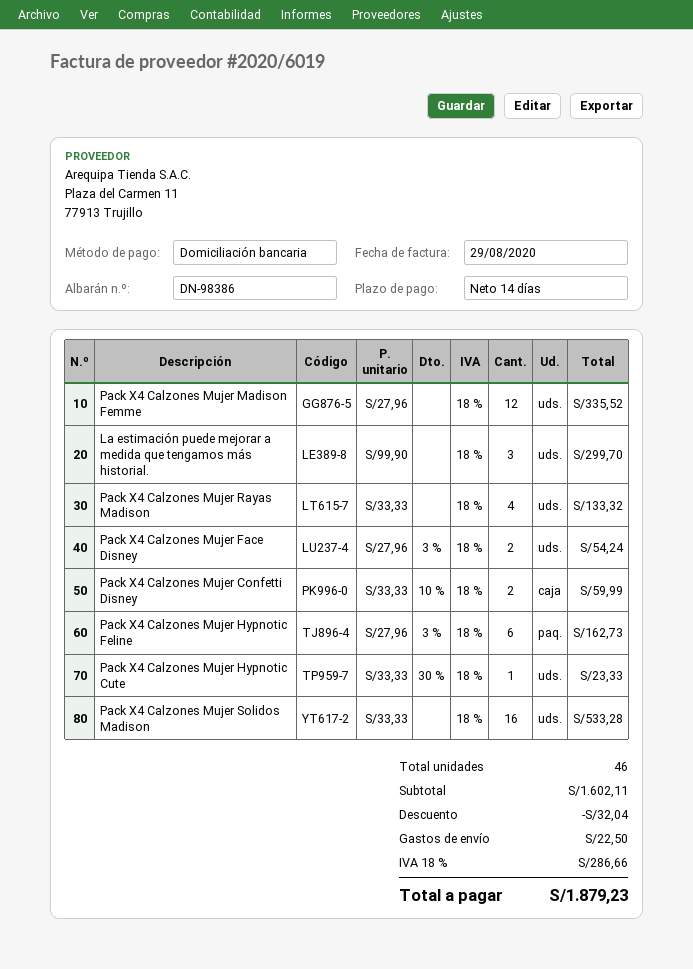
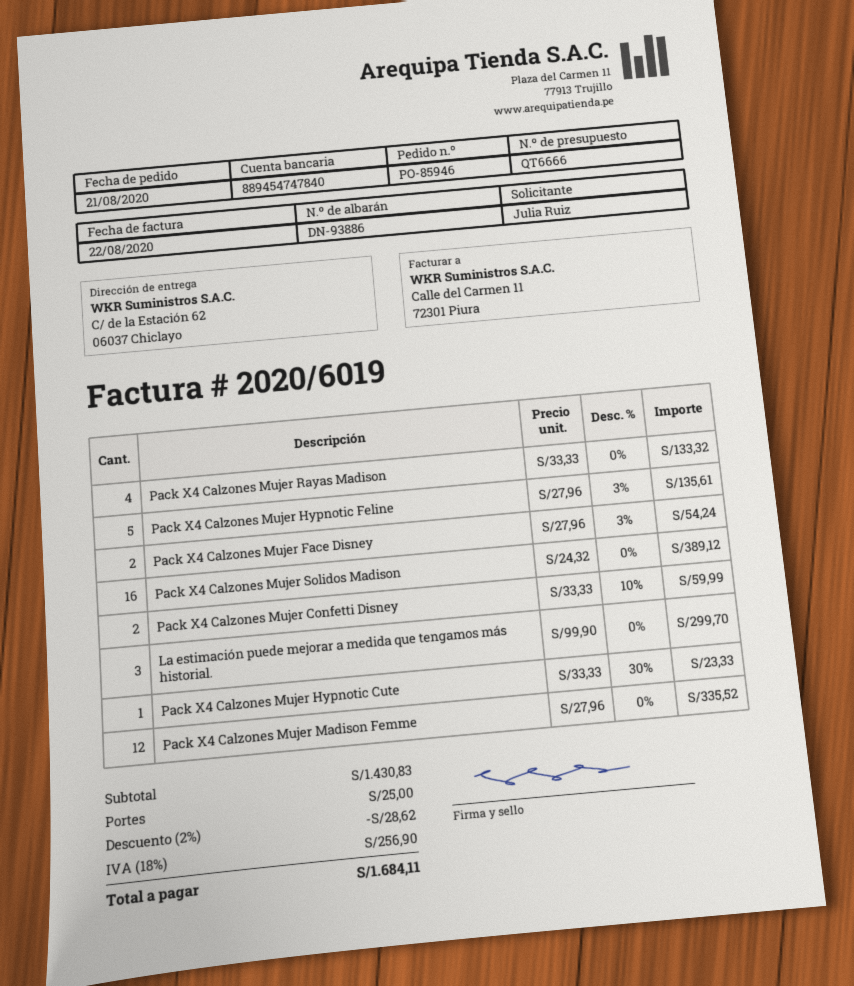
delivery note number: DN-98386 -> DN-93886
invoice date: 2020-08-29 -> 2020-08-22
Pack X4 Calzones Mujer Hypnotic Feline: 6 x 27.96 - 3% = 162.73 -> 5 x 27.96 - 3% = 135.61
Pack X4 Calzones Mujer Solidos Madison: 16 x 33.33 = 533.28 -> 16 x 24.32 = 389.12
subtotal: 1602.11 -> 1430.83
discount: 32.04 -> 28.62
shipping: 22.50 -> 25.00
tax: 18% = 286.66 -> 18% = 256.90
total: 1879.23 -> 1684.11

